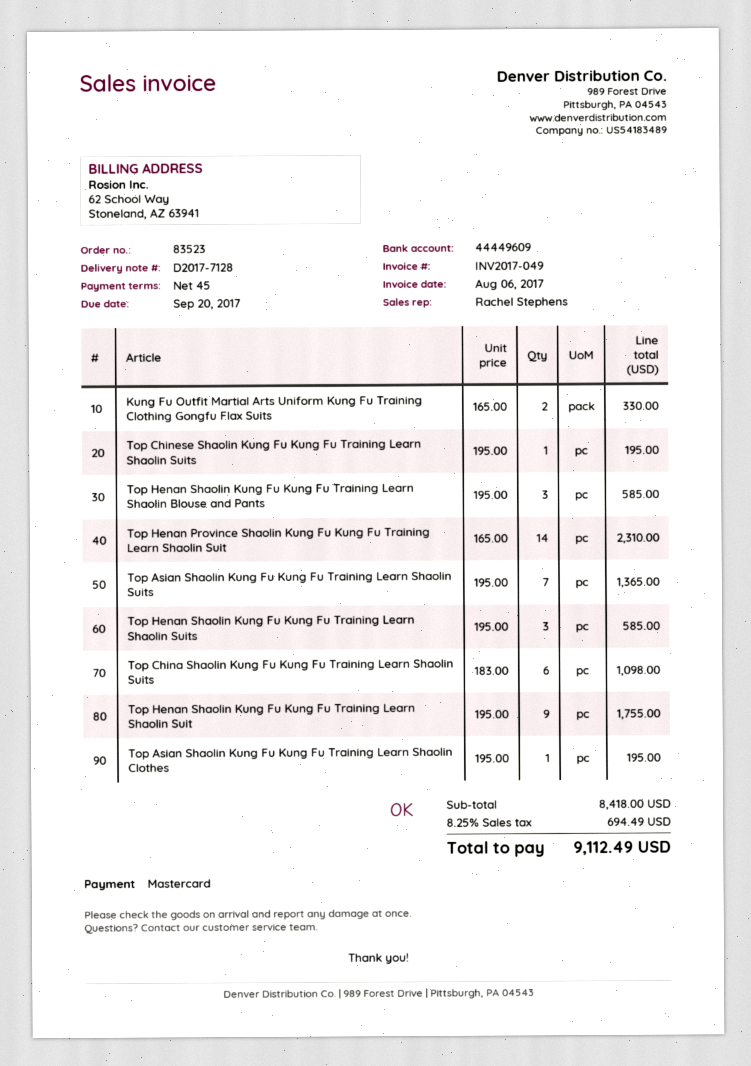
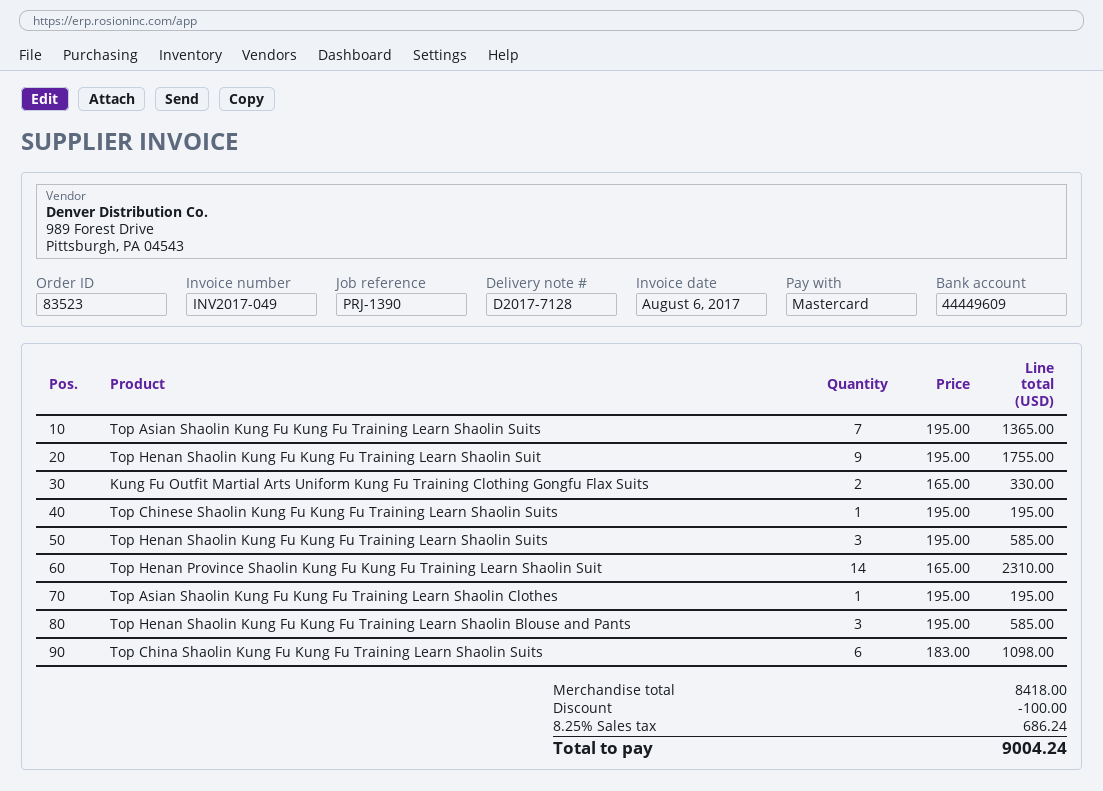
discount: none -> 100.00
tax: 8.25% = 694.49 -> 8.25% = 686.24
total: 9112.49 -> 9004.24

